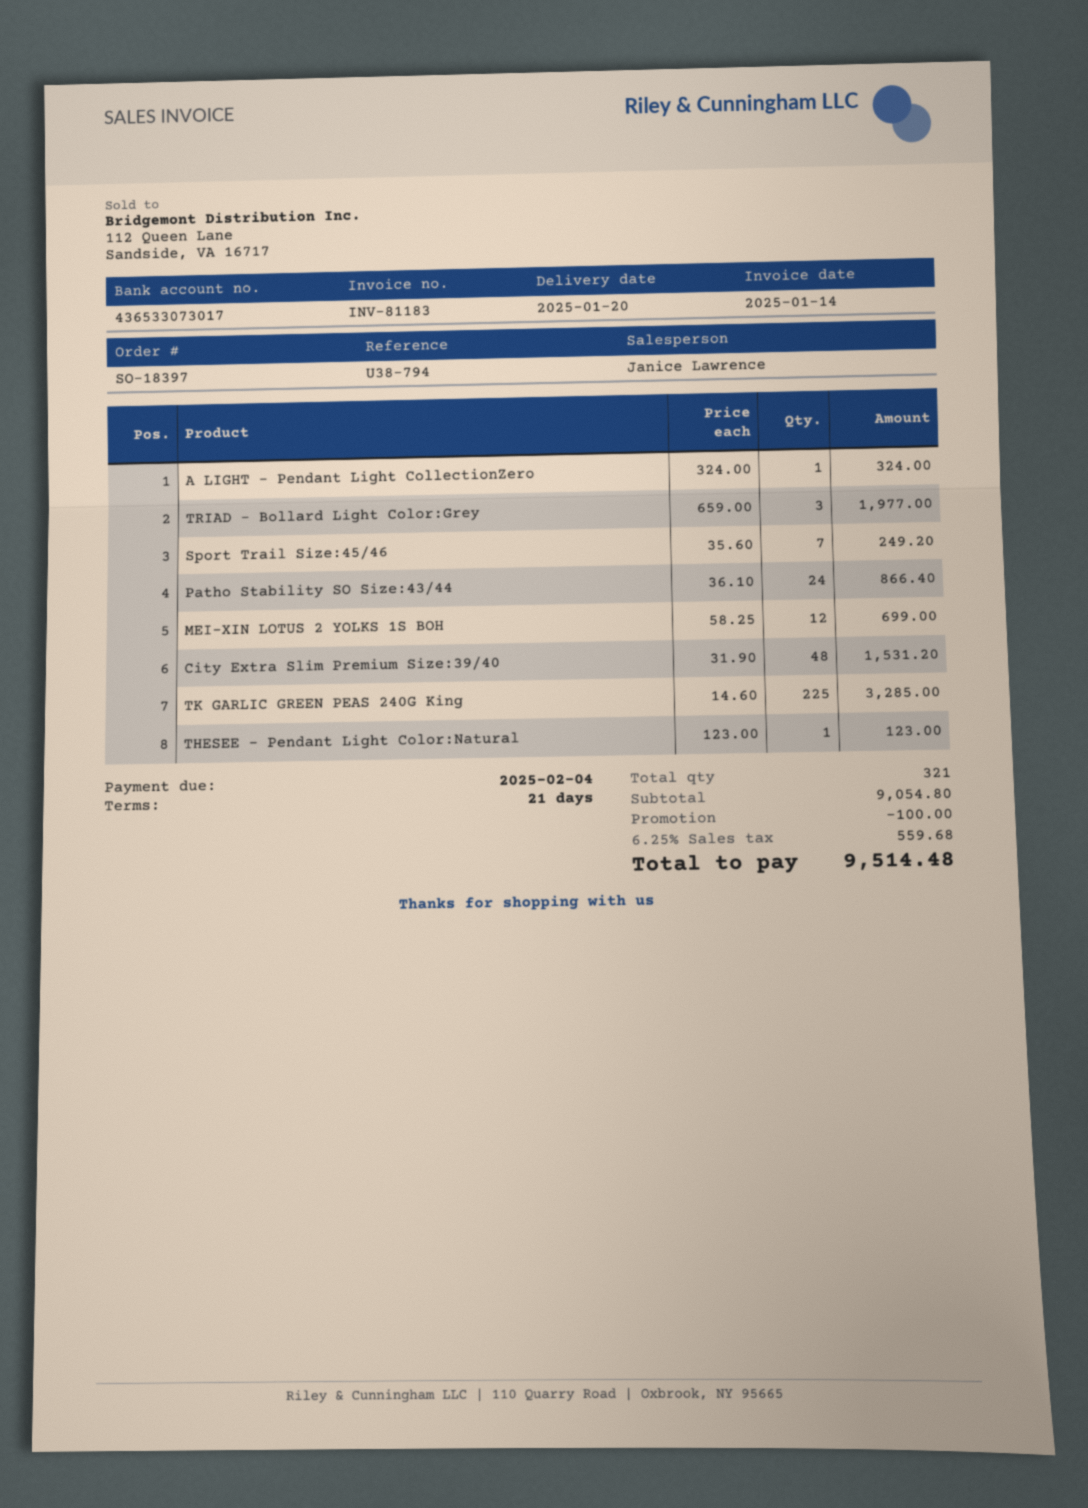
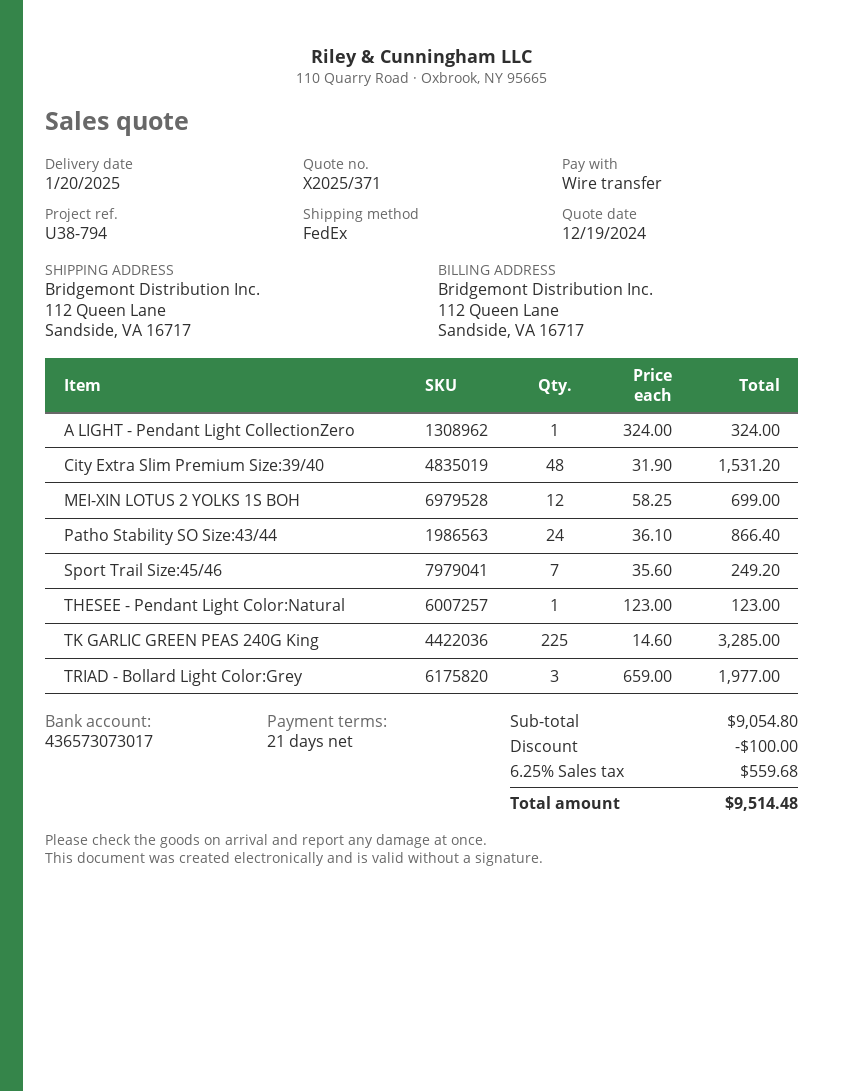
bank account: 436533073017 -> 436573073017

